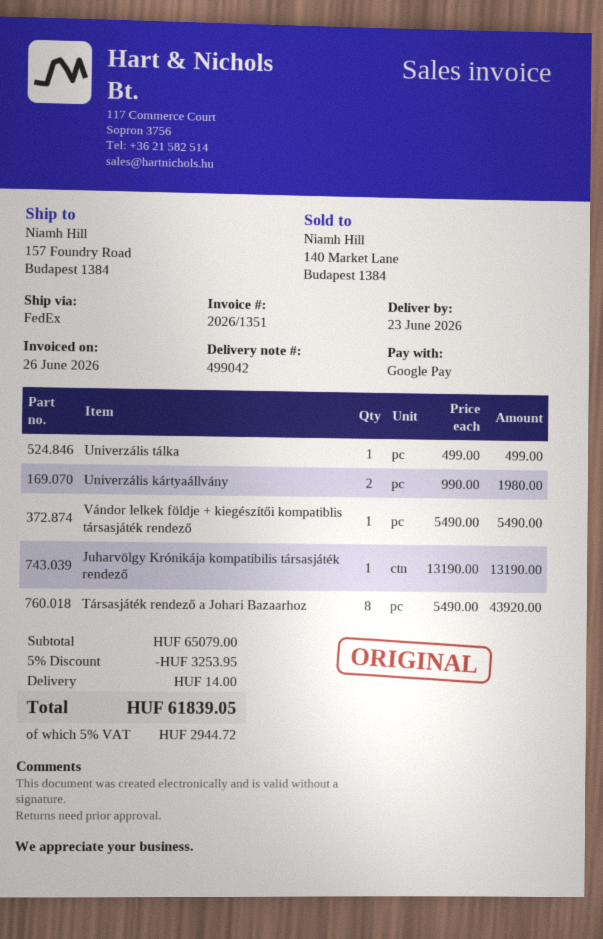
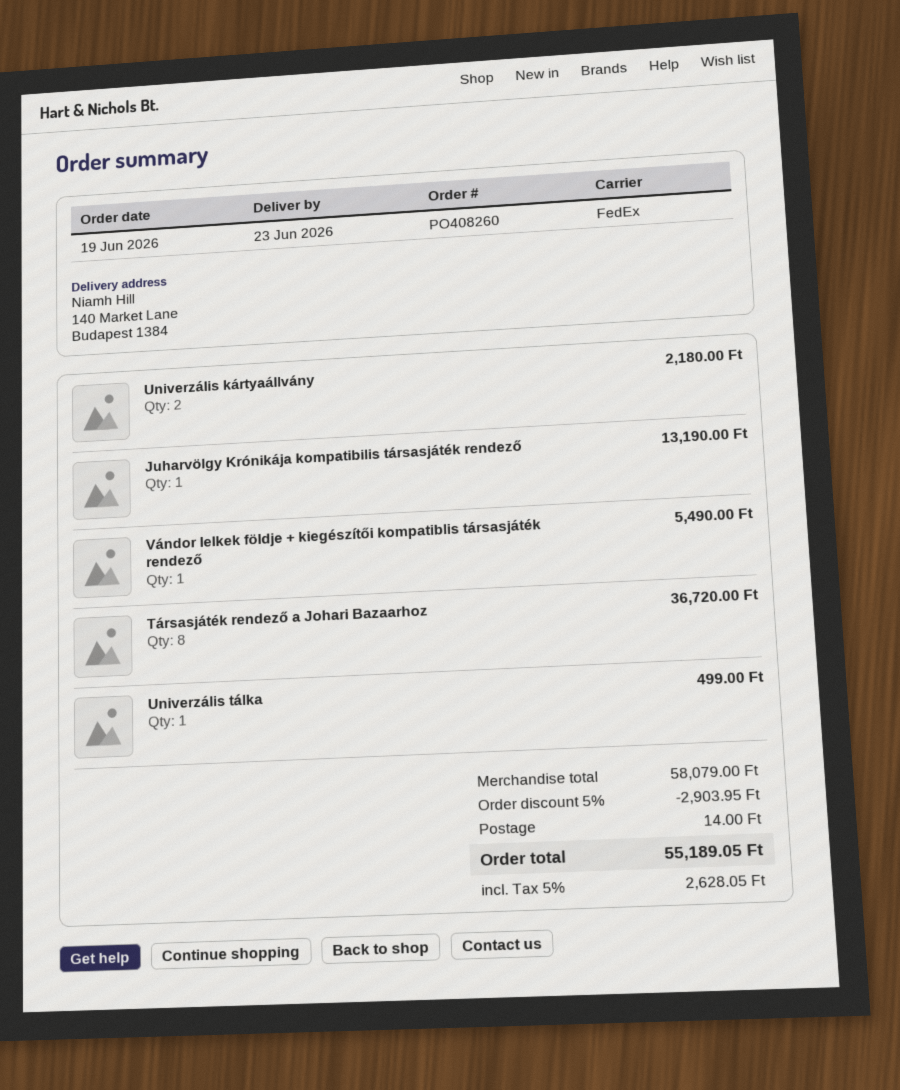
ship to: 157 Foundry Road, Budapest 1384 -> 140 Market Lane, Budapest 1384
Univerzális kártyaállvány: 2 for 1980.00 -> 2 for 2180.00
Társasjáték rendező a Johari Bazaarhoz: 8 for 43920.00 -> 8 for 36720.00
subtotal: 65079.00 -> 58079.00
discount: 5% = 3253.95 -> 5% = 2903.95
tax: 5% = 2944.72 -> 5% = 2628.05
total: 61839.05 -> 55189.05

